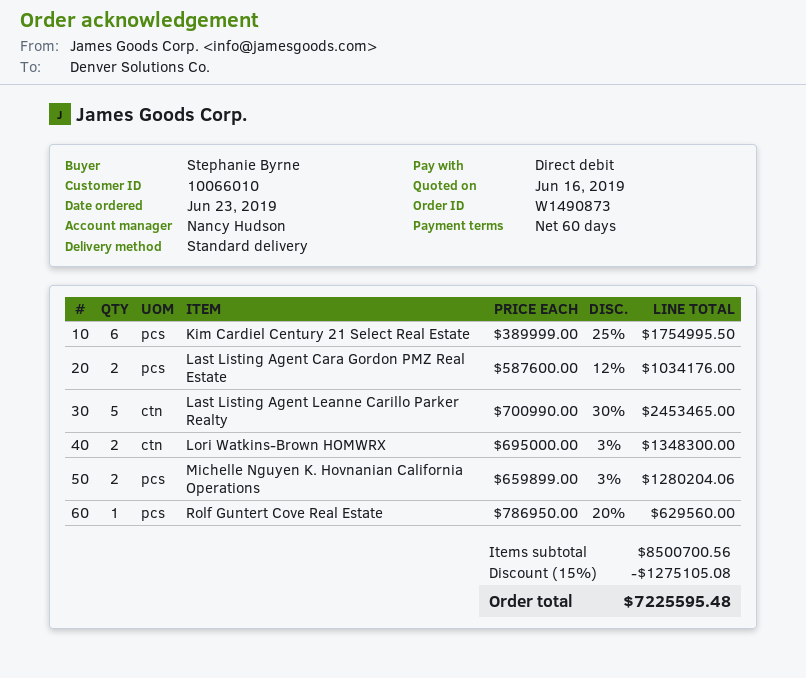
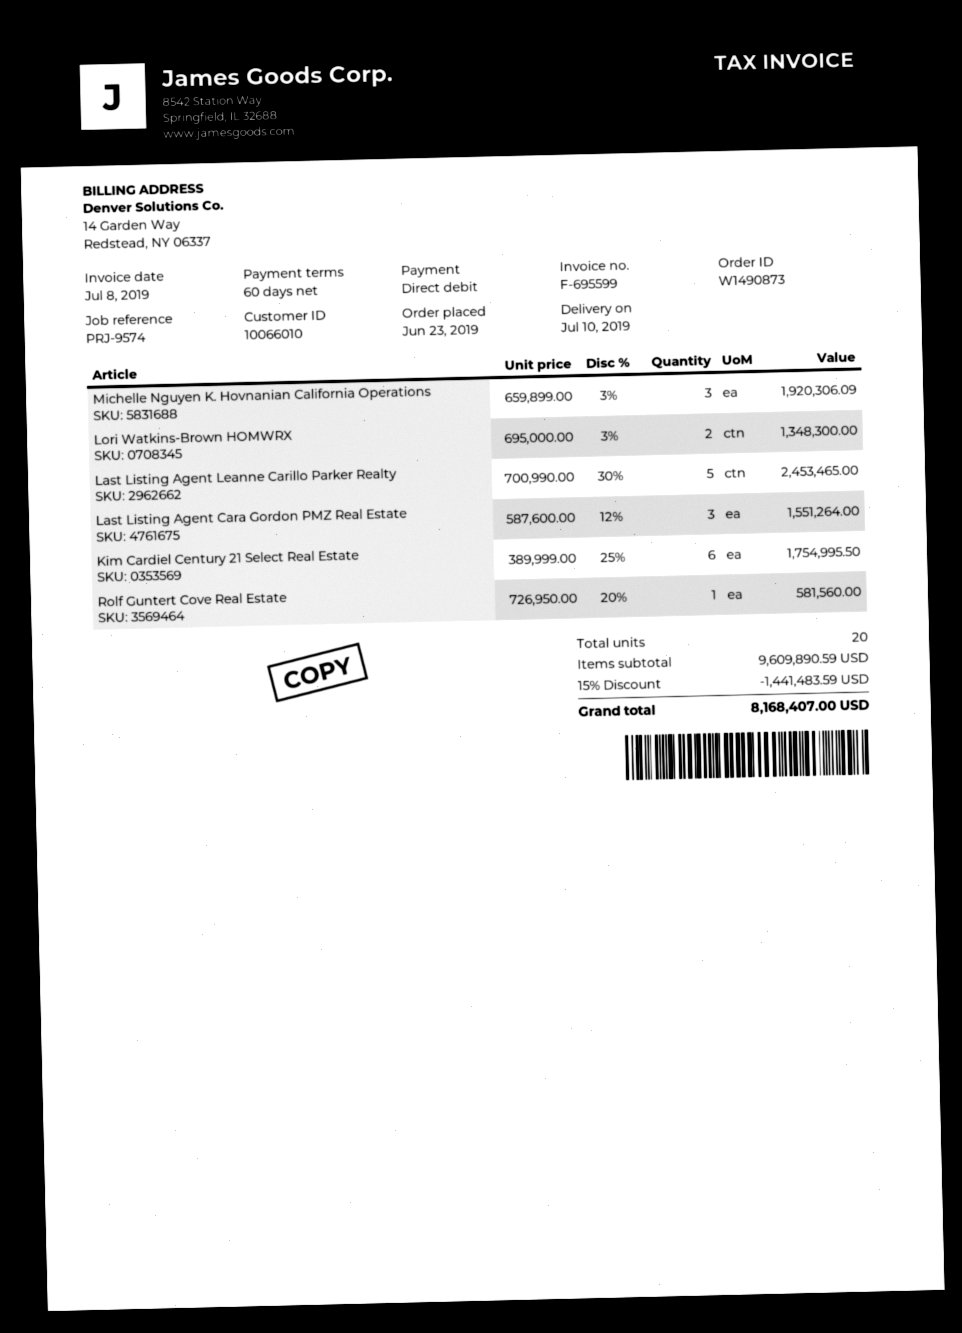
Last Listing Agent Cara Gordon PMZ Real Estate: 2 x 587600.00 - 12% = 1034176.00 -> 3 x 587600.00 - 12% = 1551264.00
Michelle Nguyen K. Hovnanian California Operations: 2 x 659899.00 - 3% = 1280204.06 -> 3 x 659899.00 - 3% = 1920306.09
Rolf Guntert Cove Real Estate: 1 x 786950.00 - 20% = 629560.00 -> 1 x 726950.00 - 20% = 581560.00
subtotal: 8500700.56 -> 9609890.59
discount: 15% = 1275105.08 -> 15% = 1441483.59
total: 7225595.48 -> 8168407.00

